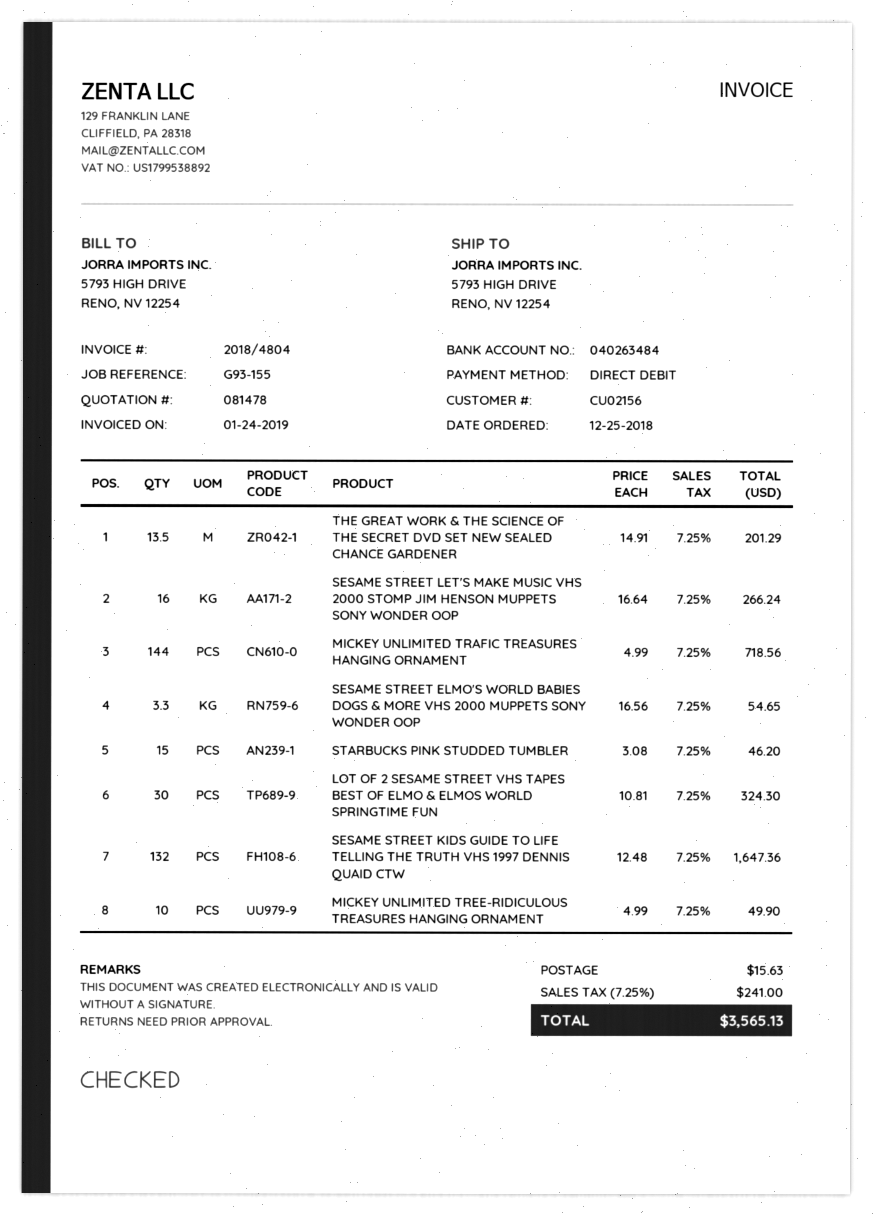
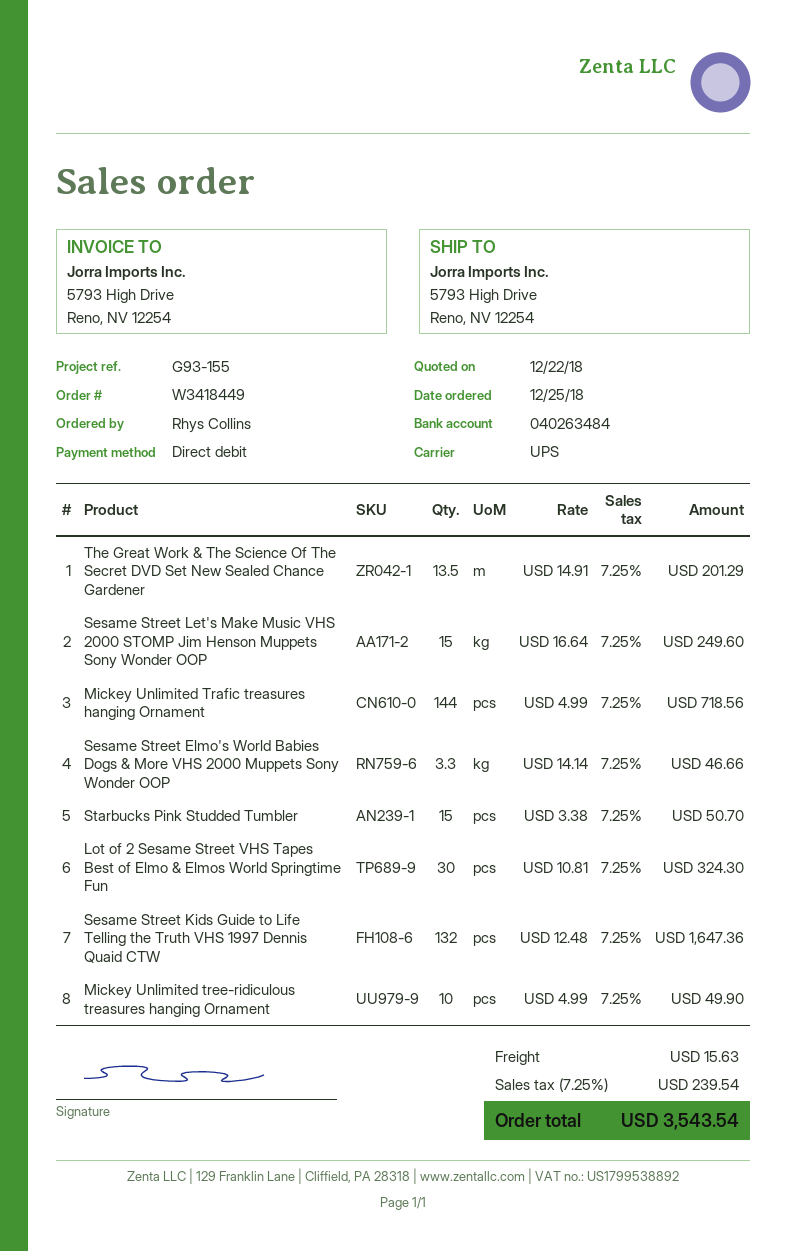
SESAME STREET LET'S MAKE MUSIC VHS 2000 STOMP JIM HENSON MUPPETS SONY WONDER OOP: 16 x 16.64 = 266.24 -> 15 x 16.64 = 249.60
SESAME STREET ELMO'S WORLD BABIES DOGS & MORE VHS 2000 MUPPETS SONY WONDER OOP: 3.3 x 16.56 = 54.65 -> 3.3 x 14.14 = 46.66
STARBUCKS PINK STUDDED TUMBLER: 15 x 3.08 = 46.20 -> 15 x 3.38 = 50.70
tax: 7.25% = 241.00 -> 7.25% = 239.54
total: 3565.13 -> 3543.54

